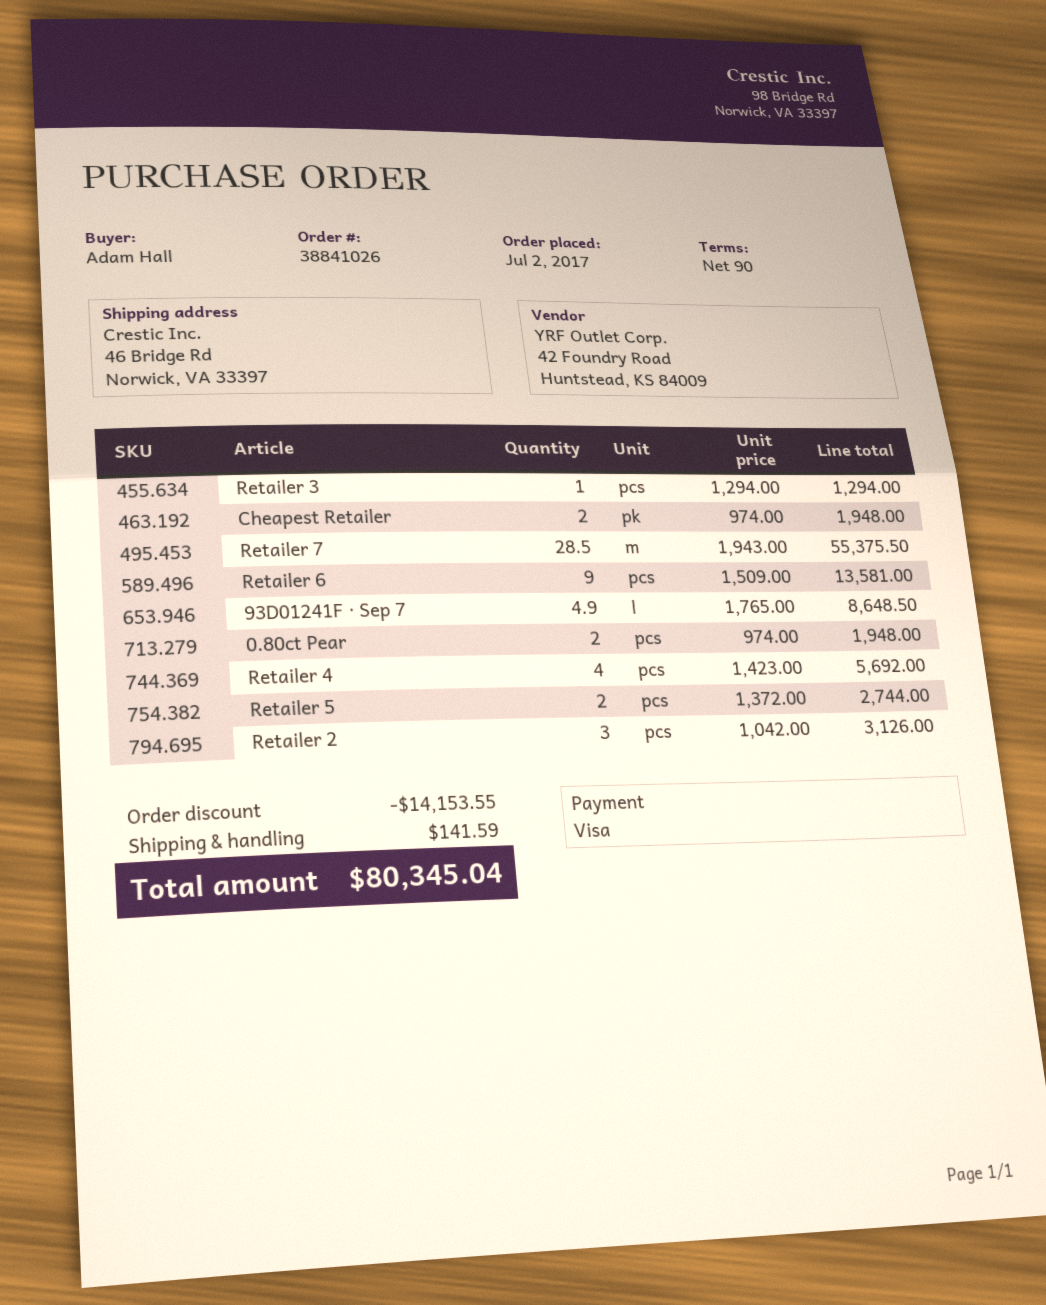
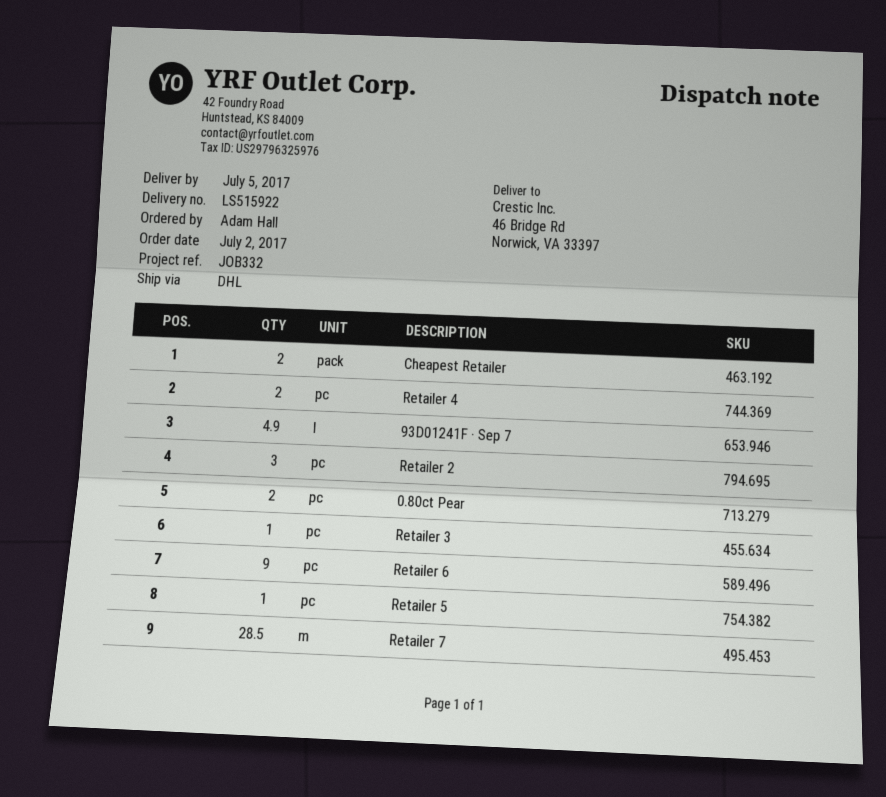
Retailer 4: 4 -> 2
Retailer 5: 2 -> 1

